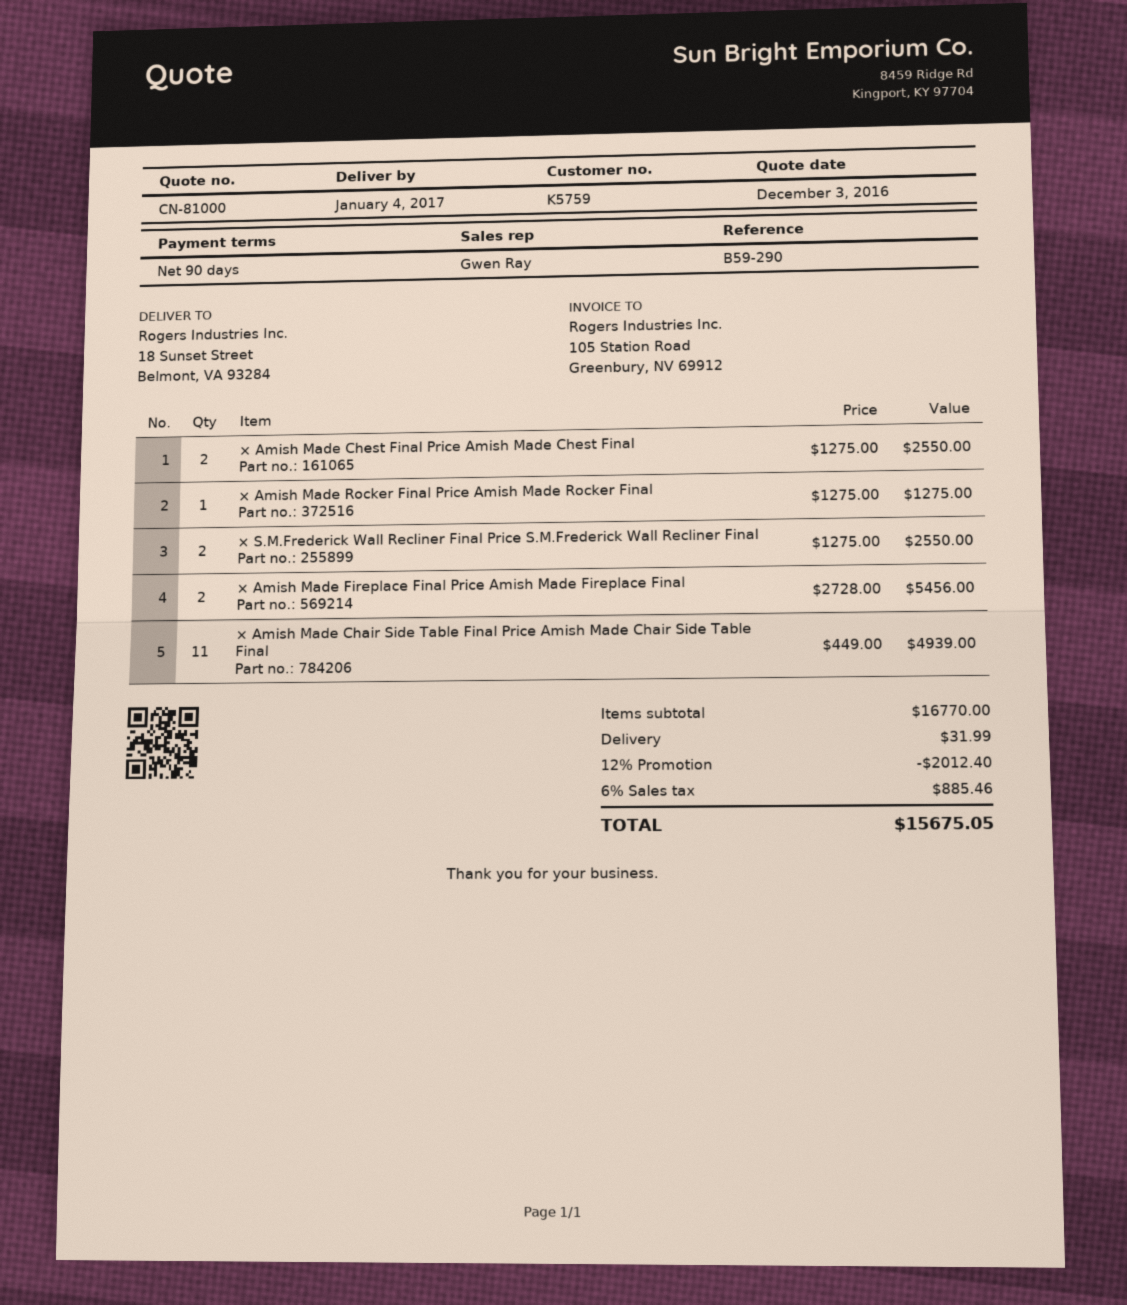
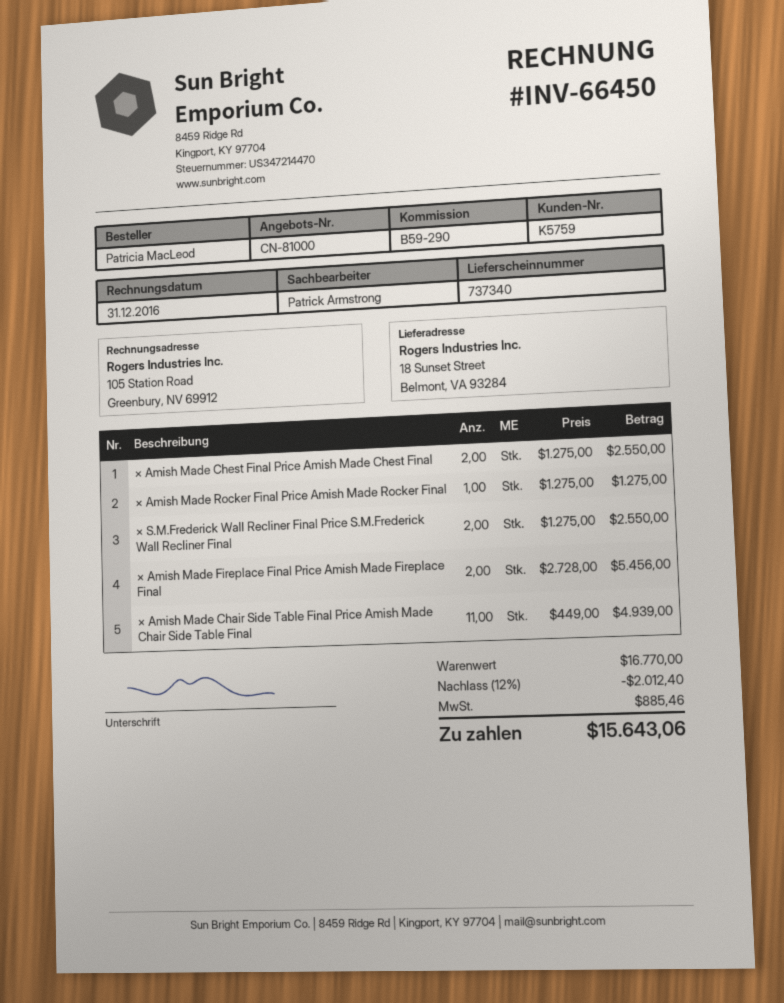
sales rep: Gwen Ray -> Patrick Armstrong
shipping: 31.99 -> none
total: 15675.05 -> 15643.06

